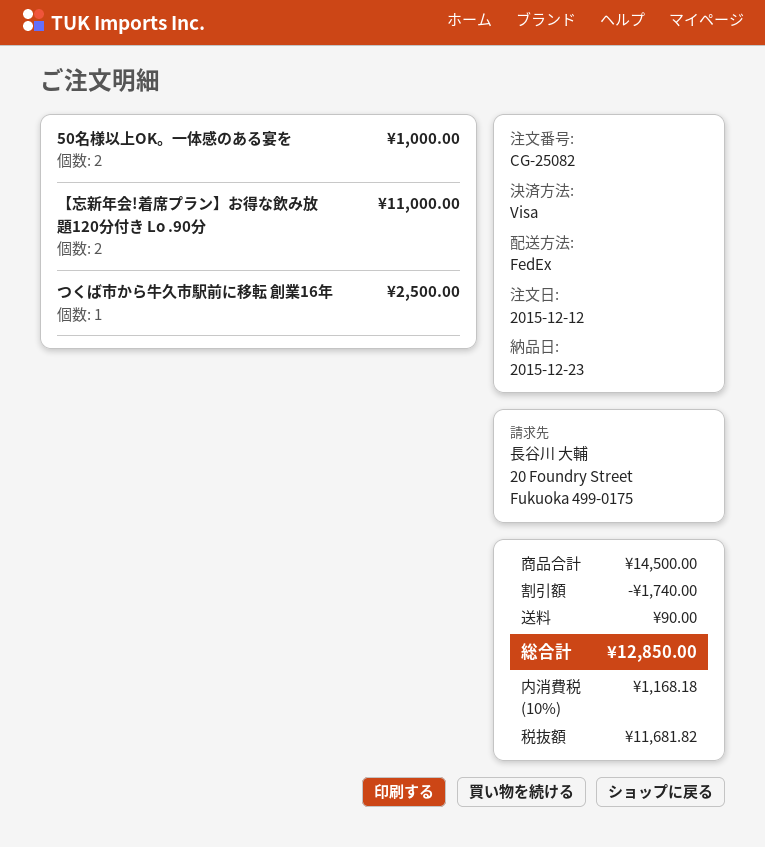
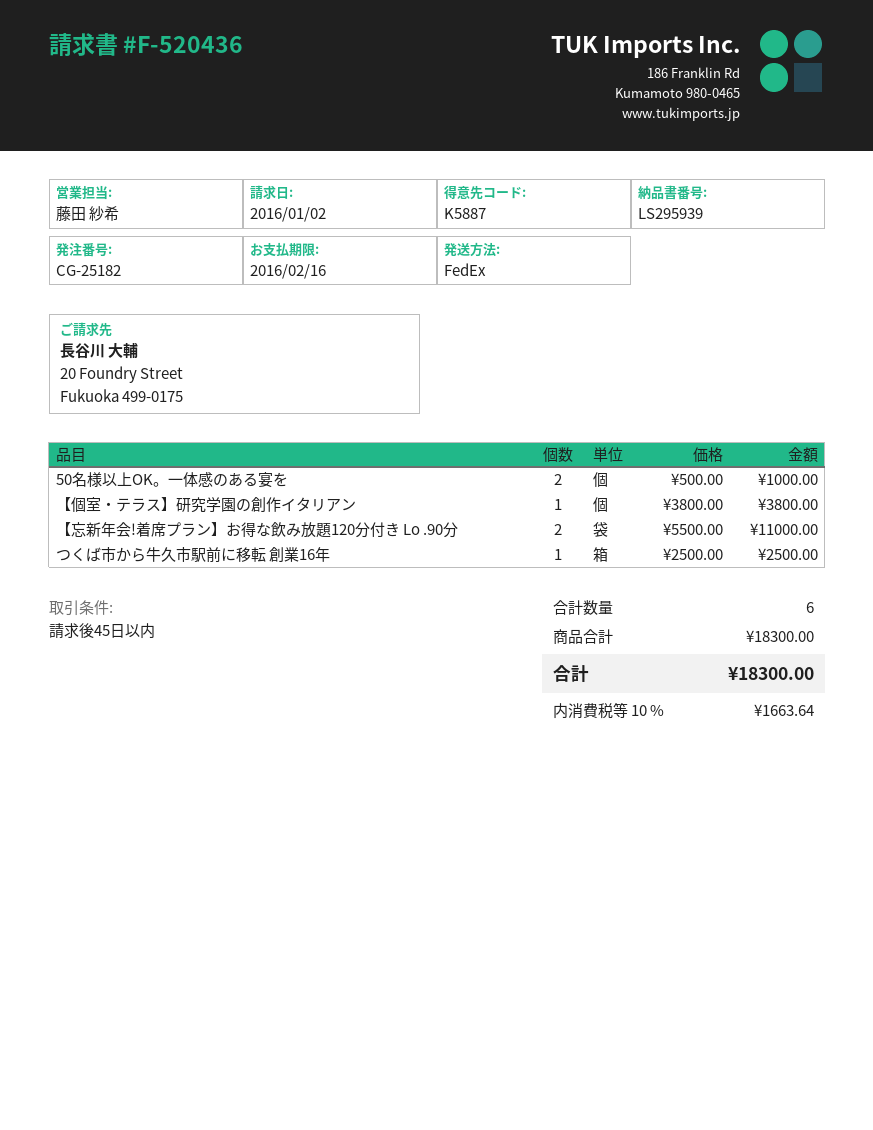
order number: CG-25082 -> CG-25182
【個室・テラス】研究学園の創作イタリアン: none -> 1 for 3800.00
subtotal: 14500.00 -> 18300.00
discount: 1740.00 -> none
shipping: 90.00 -> none
tax: 10% = 1168.18 -> 10% = 1663.64
total: 12850.00 -> 18300.00

